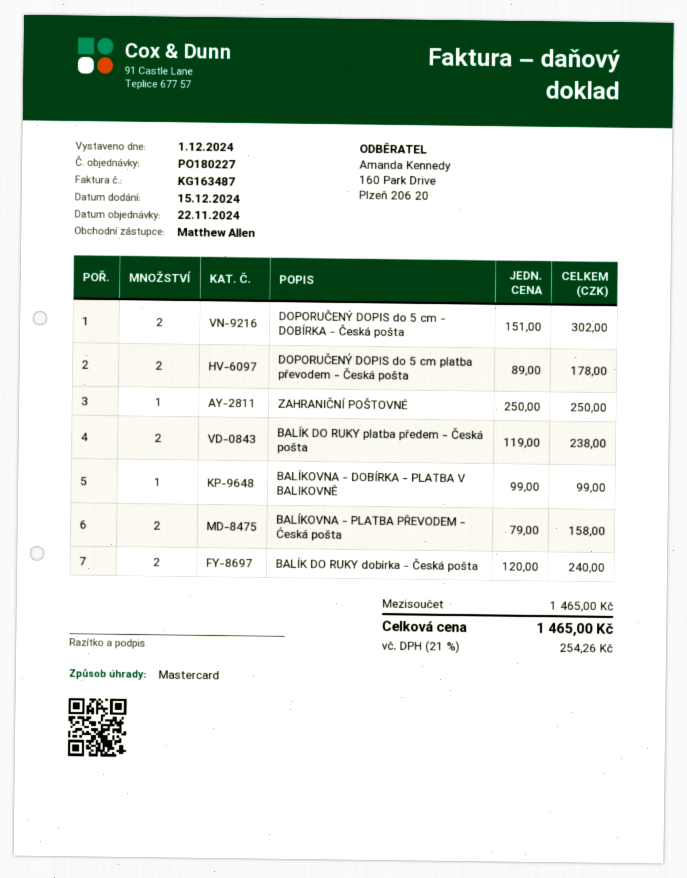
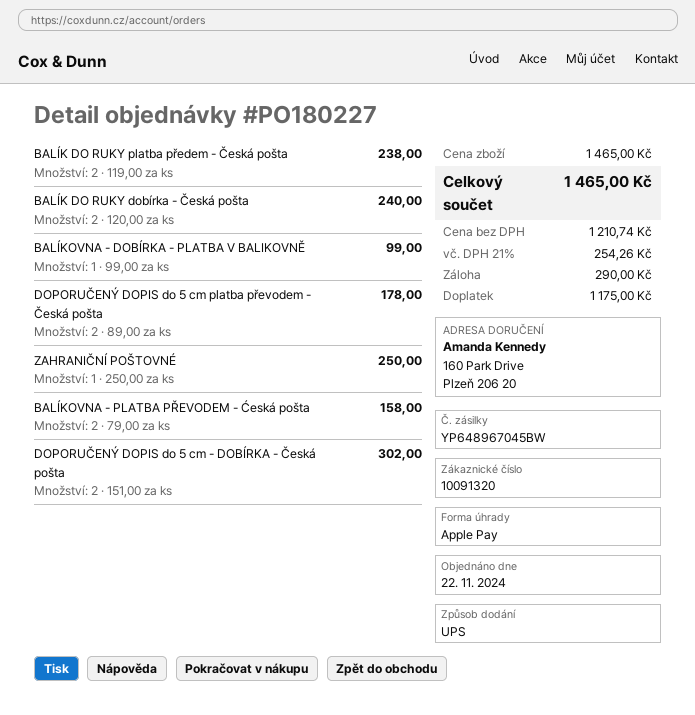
payment method: Mastercard -> Apple Pay

